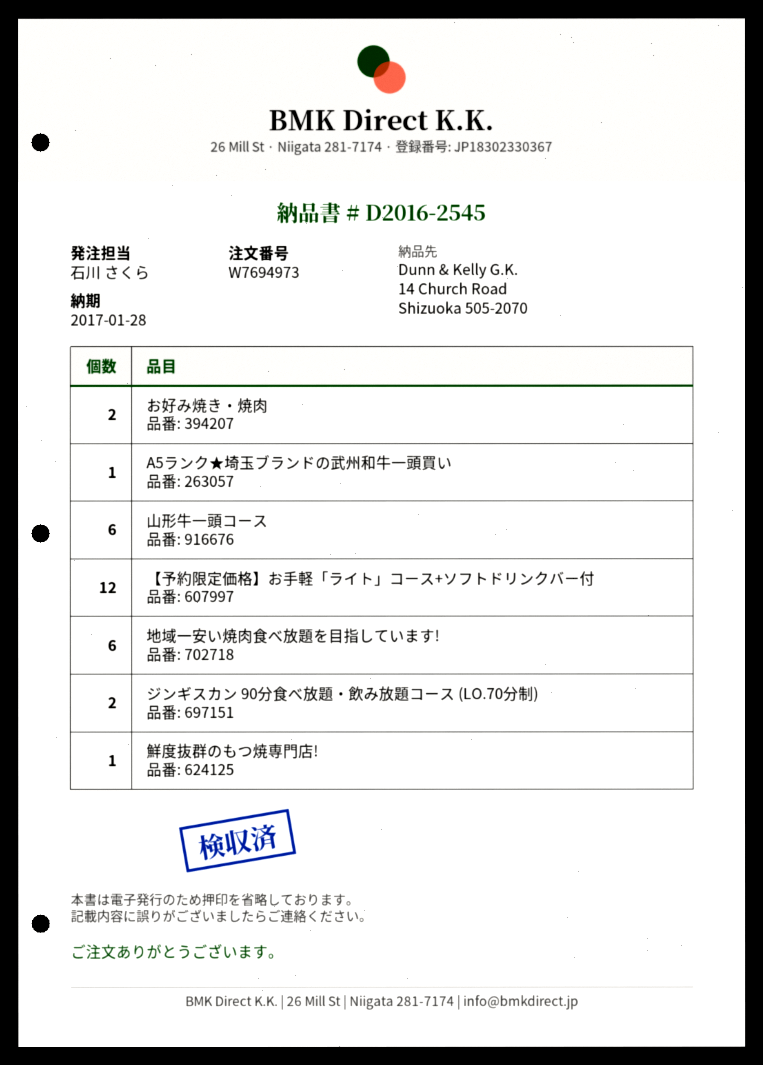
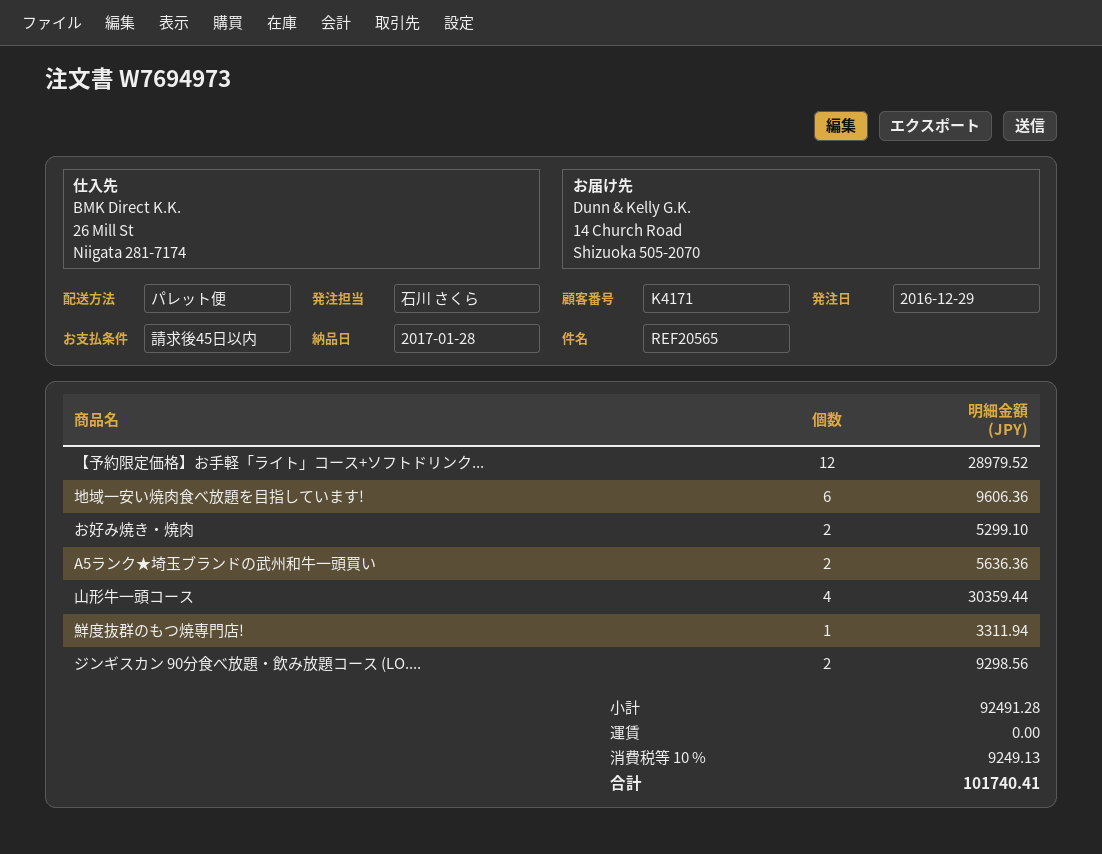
A5ランク★埼玉ブランドの武州和牛一頭買い: 1 -> 2
山形牛一頭コース: 6 -> 4

